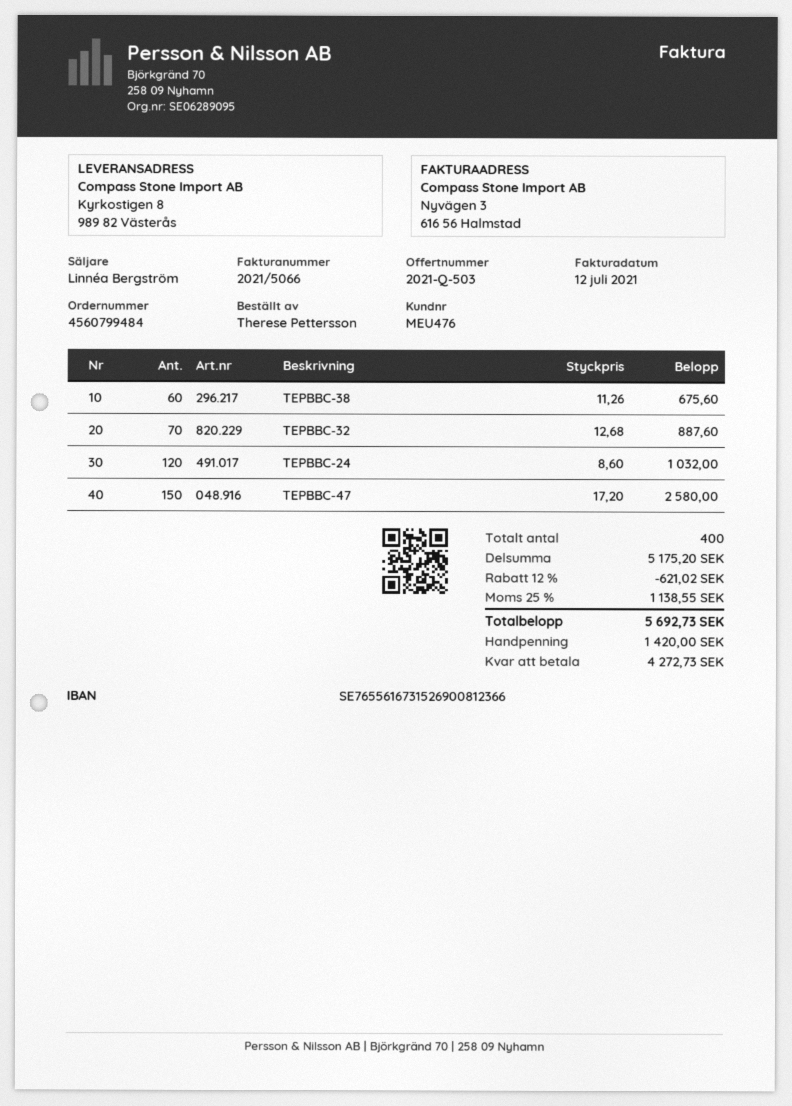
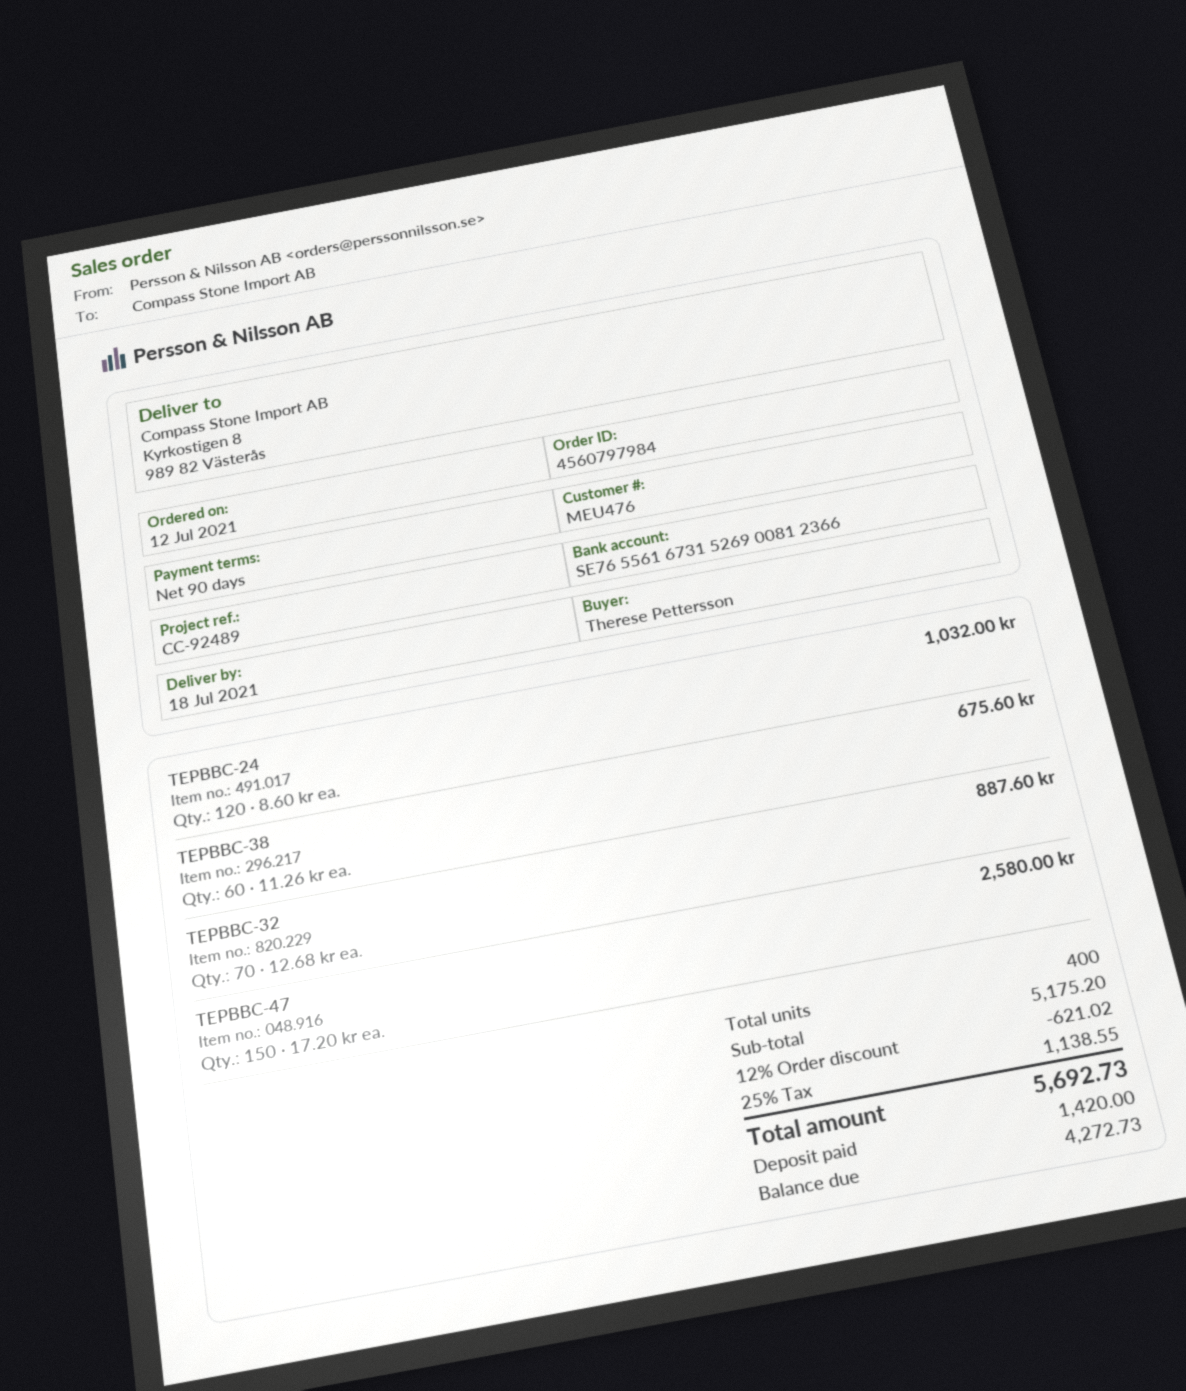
order number: 4560799484 -> 4560797984

